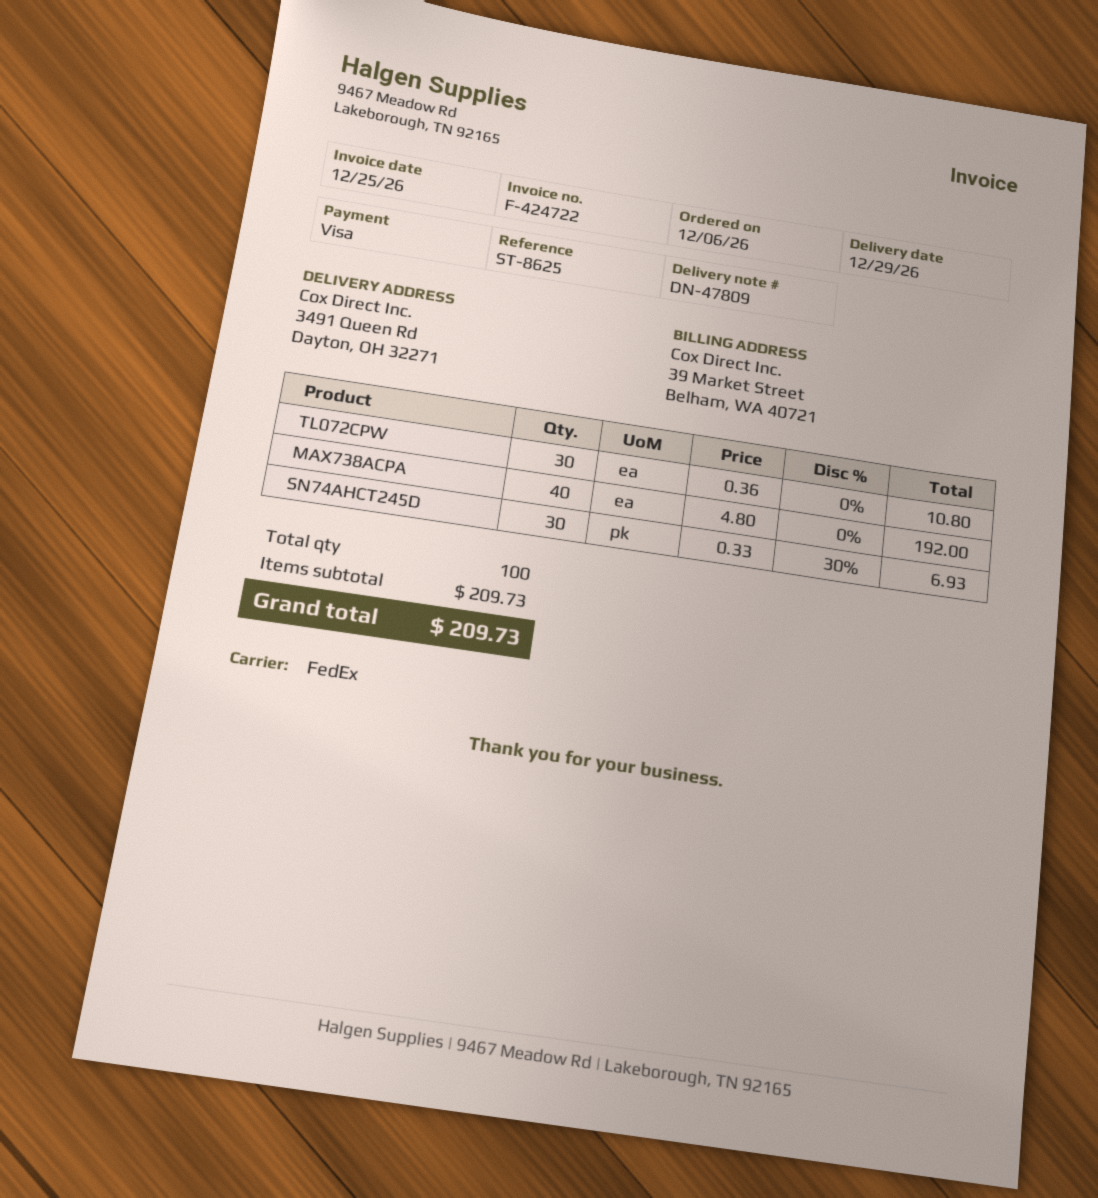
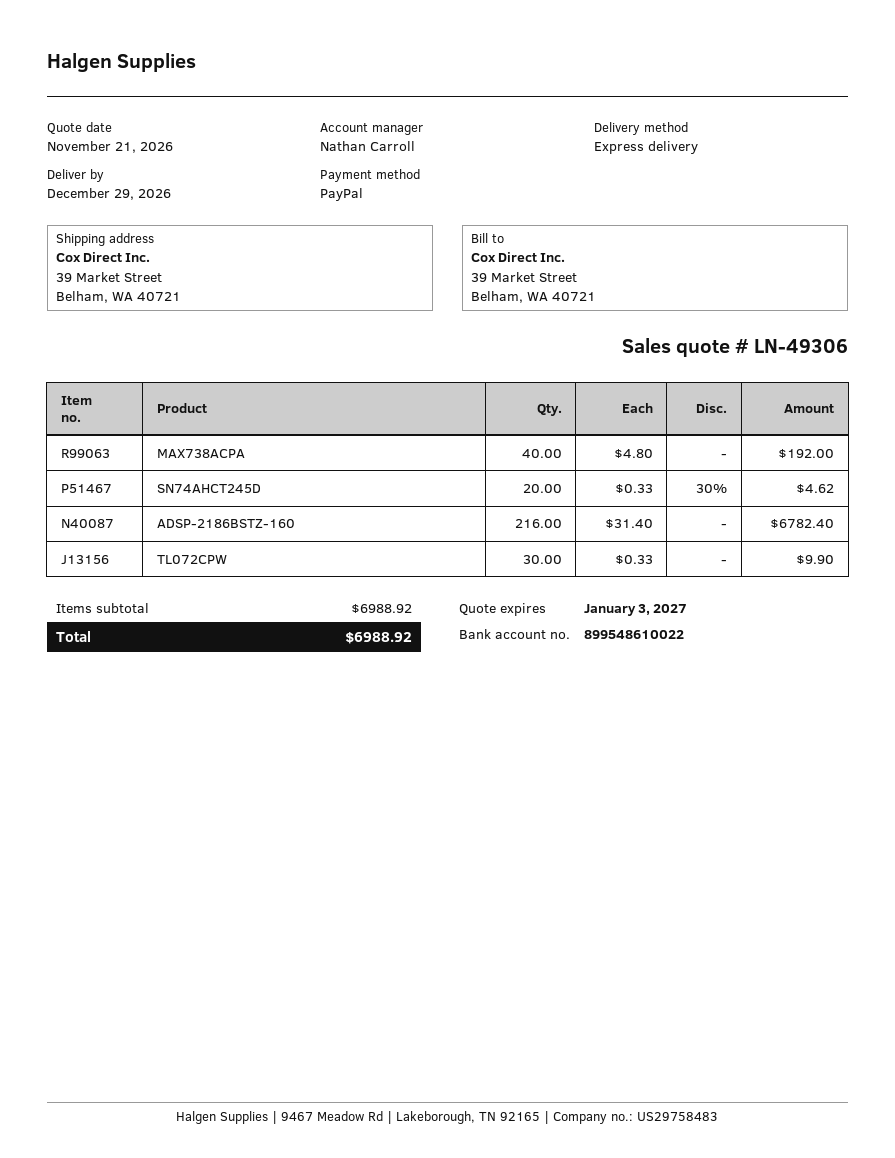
payment method: Visa -> PayPal
shipping method: FedEx -> express
ship to: 3491 Queen Rd, Dayton, OH 32271 -> 39 Market Street, Belham, WA 40721
TL072CPW: 30 x 0.36 = 10.80 -> 30 x 0.33 = 9.90
SN74AHCT245D: 30 x 0.33 - 30% = 6.93 -> 20 x 0.33 - 30% = 4.62
ADSP-2186BSTZ-160: none -> 216 x 31.40 = 6782.40
subtotal: 209.73 -> 6988.92
total: 209.73 -> 6988.92

